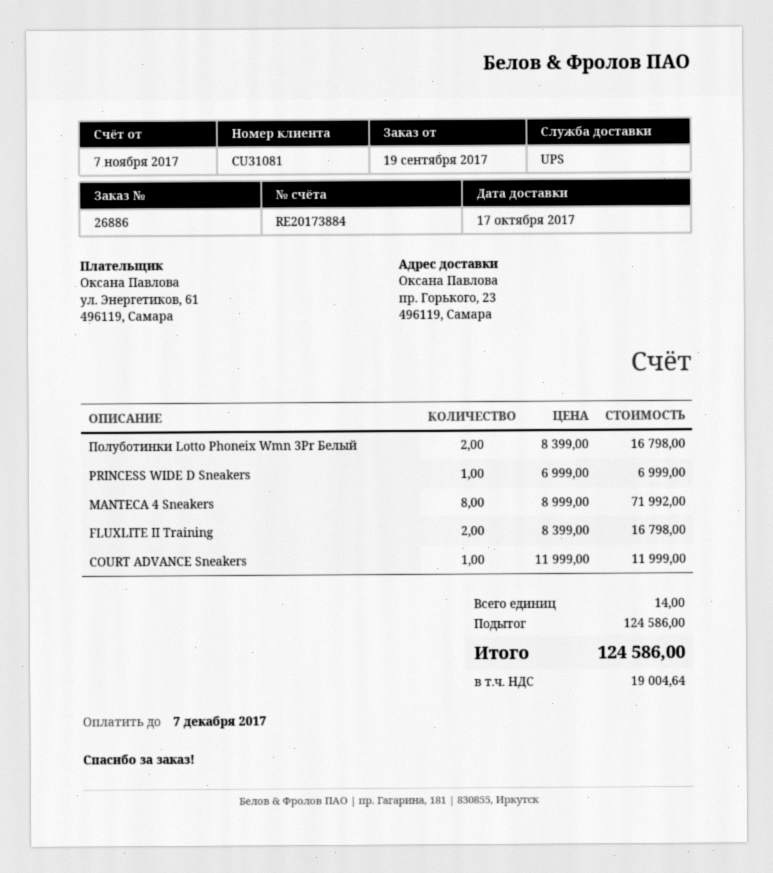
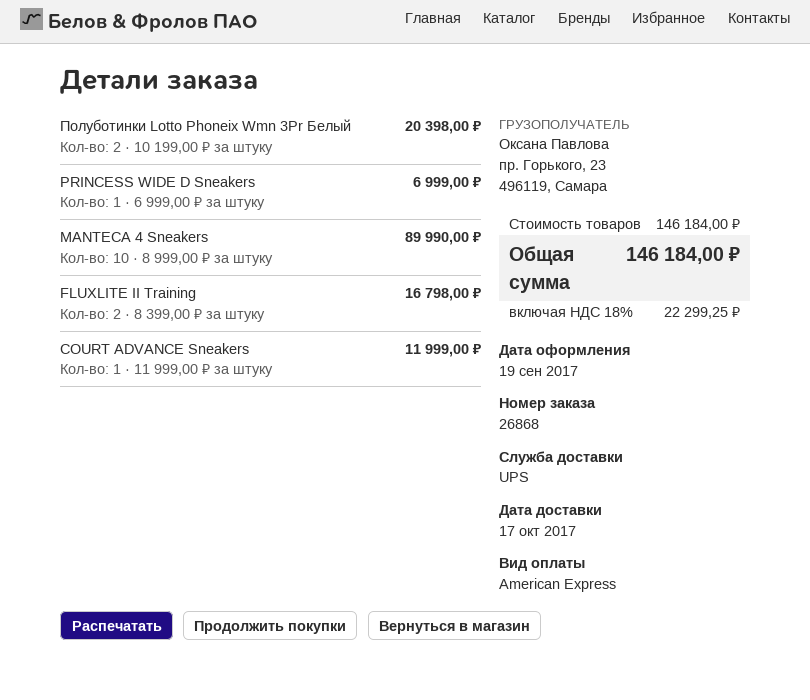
order number: 26886 -> 26868
Полуботинки Lotto Phoneix Wmn 3Pr Белый: 2 x 8399.00 = 16798.00 -> 2 x 10199.00 = 20398.00
MANTECA 4 Sneakers: 8 x 8999.00 = 71992.00 -> 10 x 8999.00 = 89990.00
subtotal: 124586.00 -> 146184.00
tax: 19004.64 -> 22299.25
total: 124586.00 -> 146184.00

